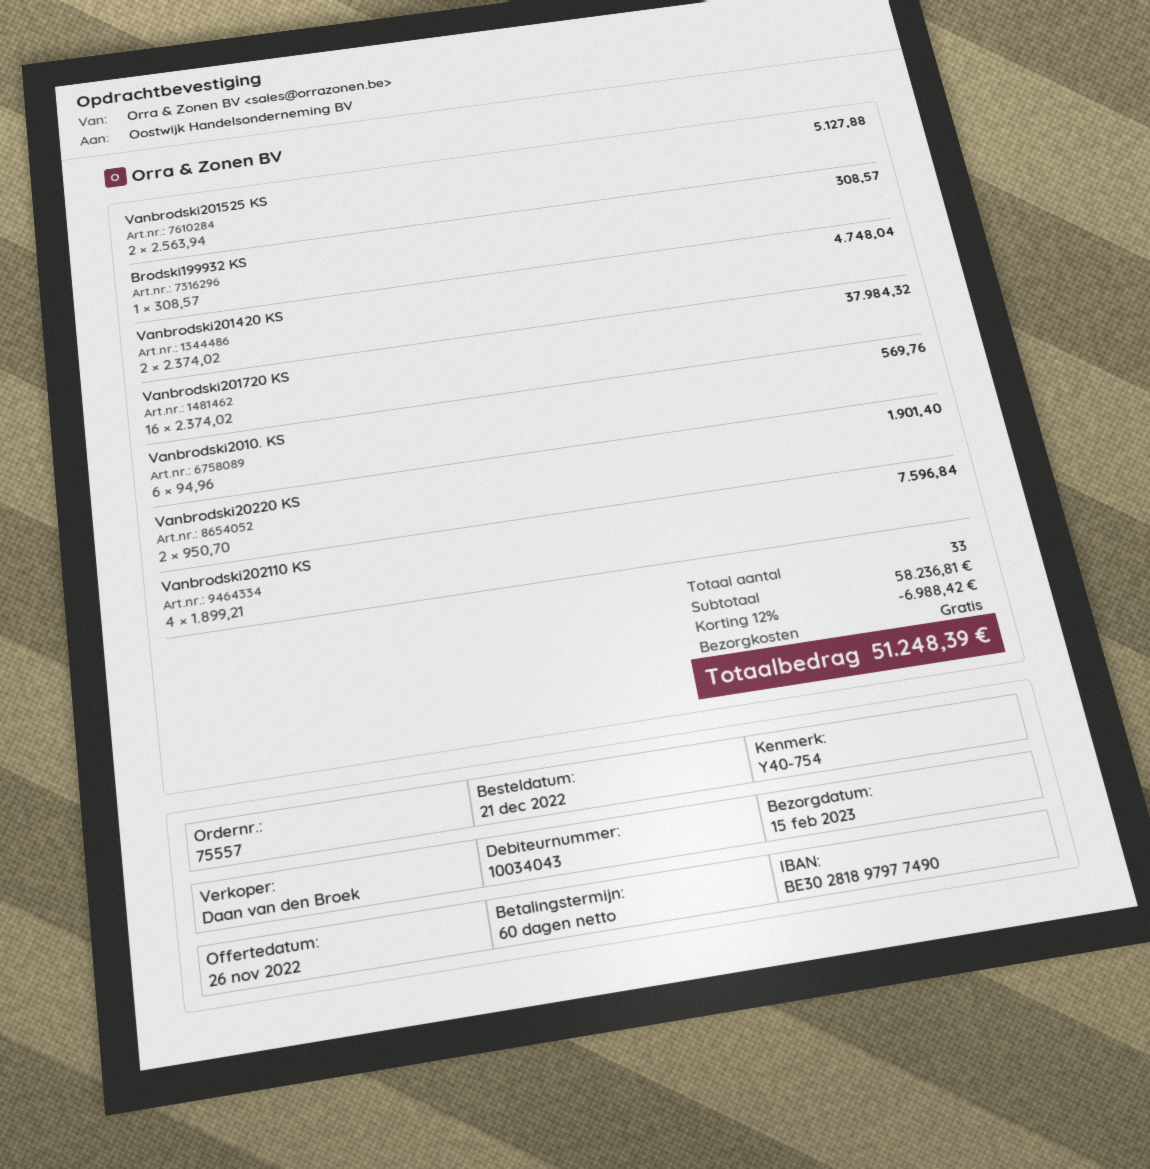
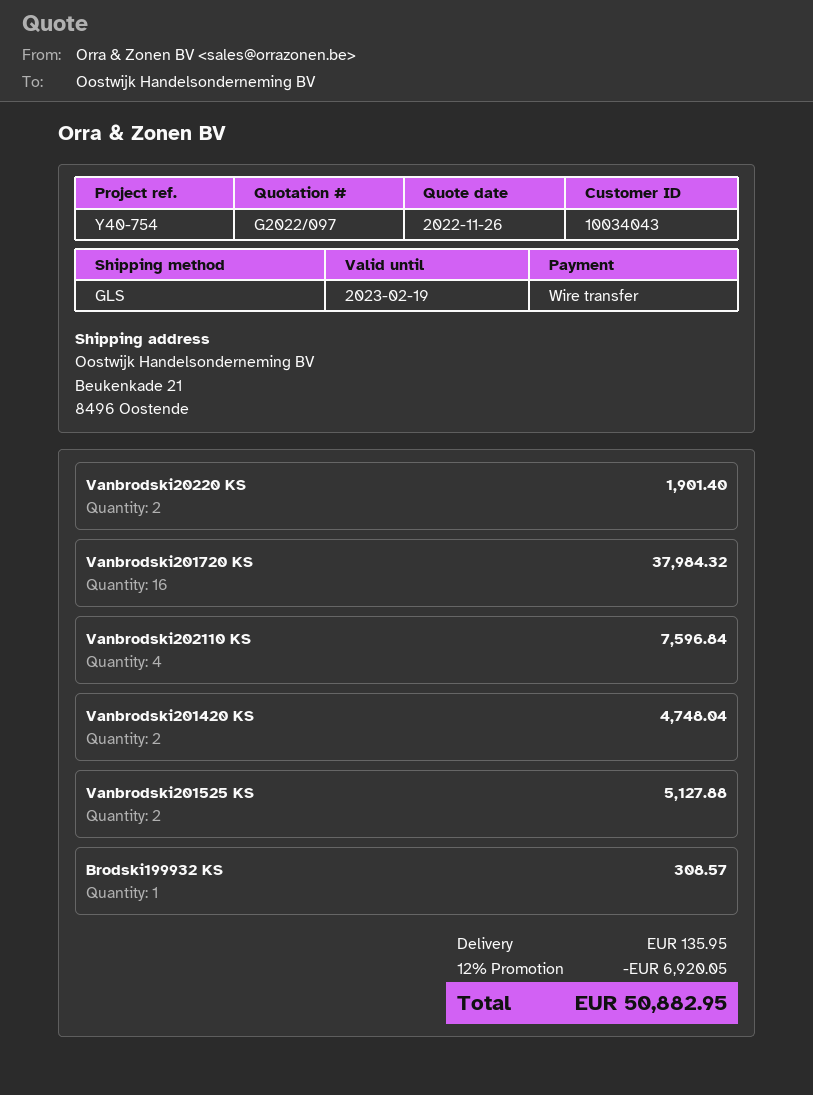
Vanbrodski2010. KS: 6 for 569.76 -> none
discount: 12% = 6988.42 -> 12% = 6920.05
shipping: 0.00 -> 135.95
total: 51248.39 -> 50882.95

